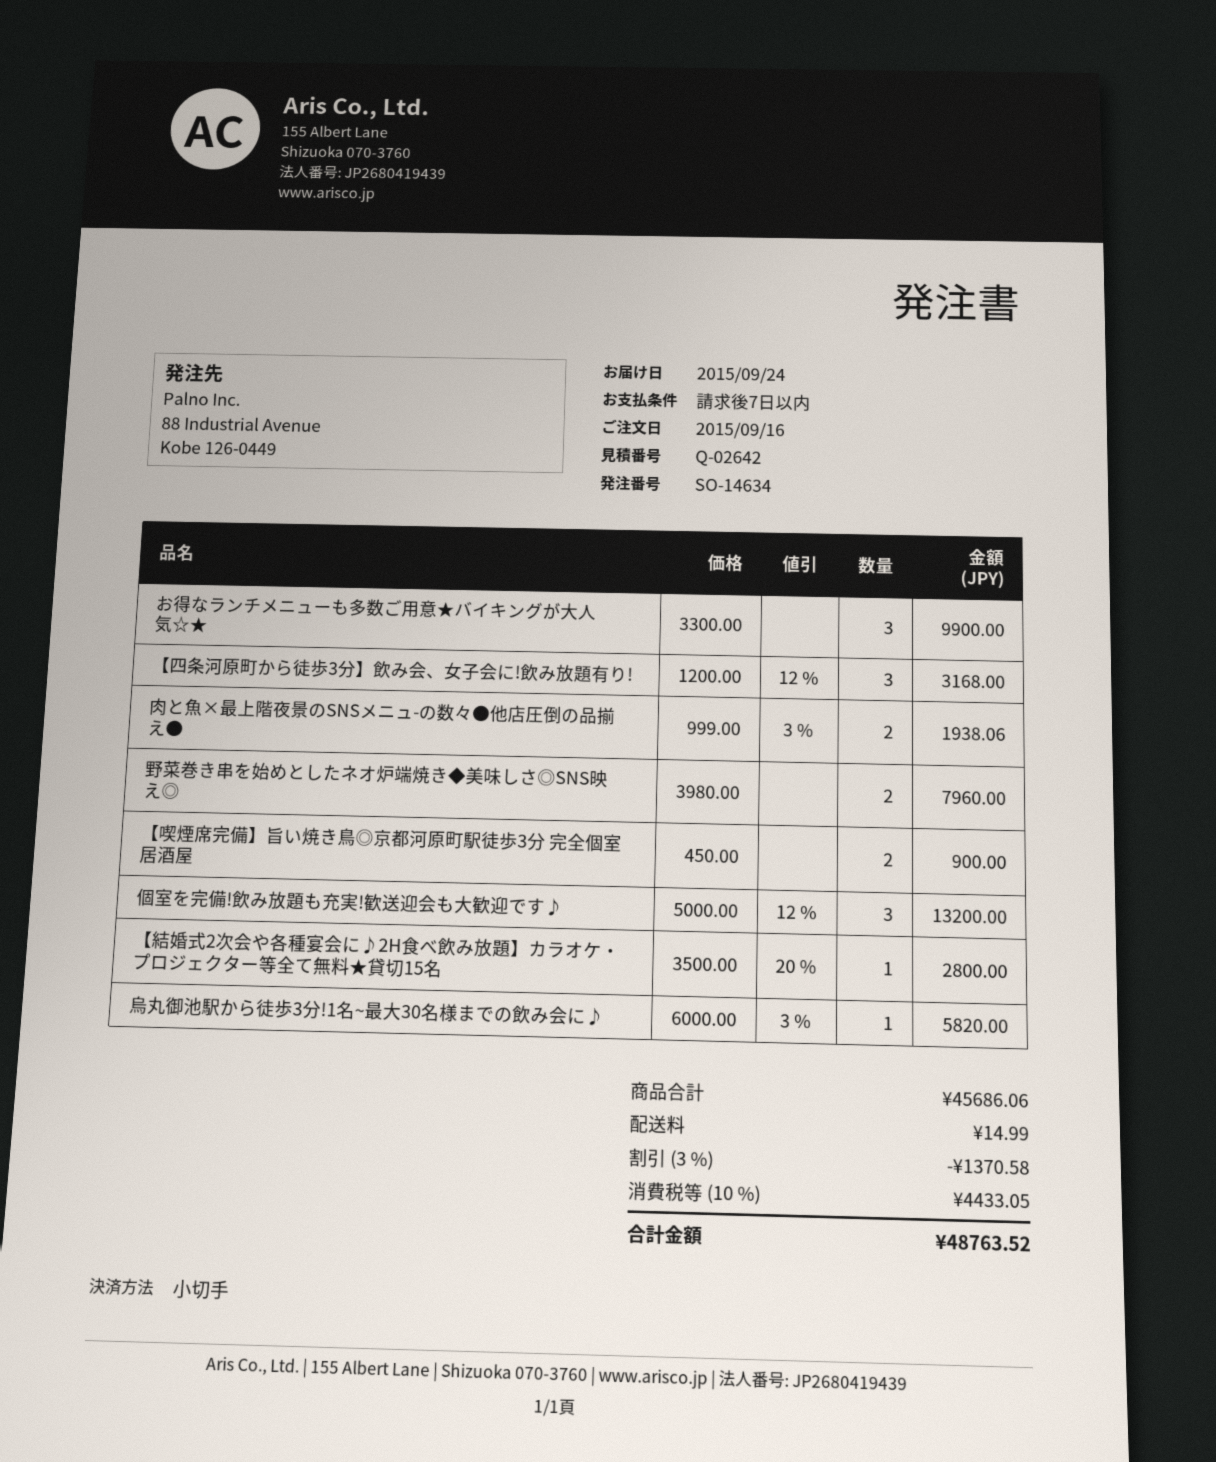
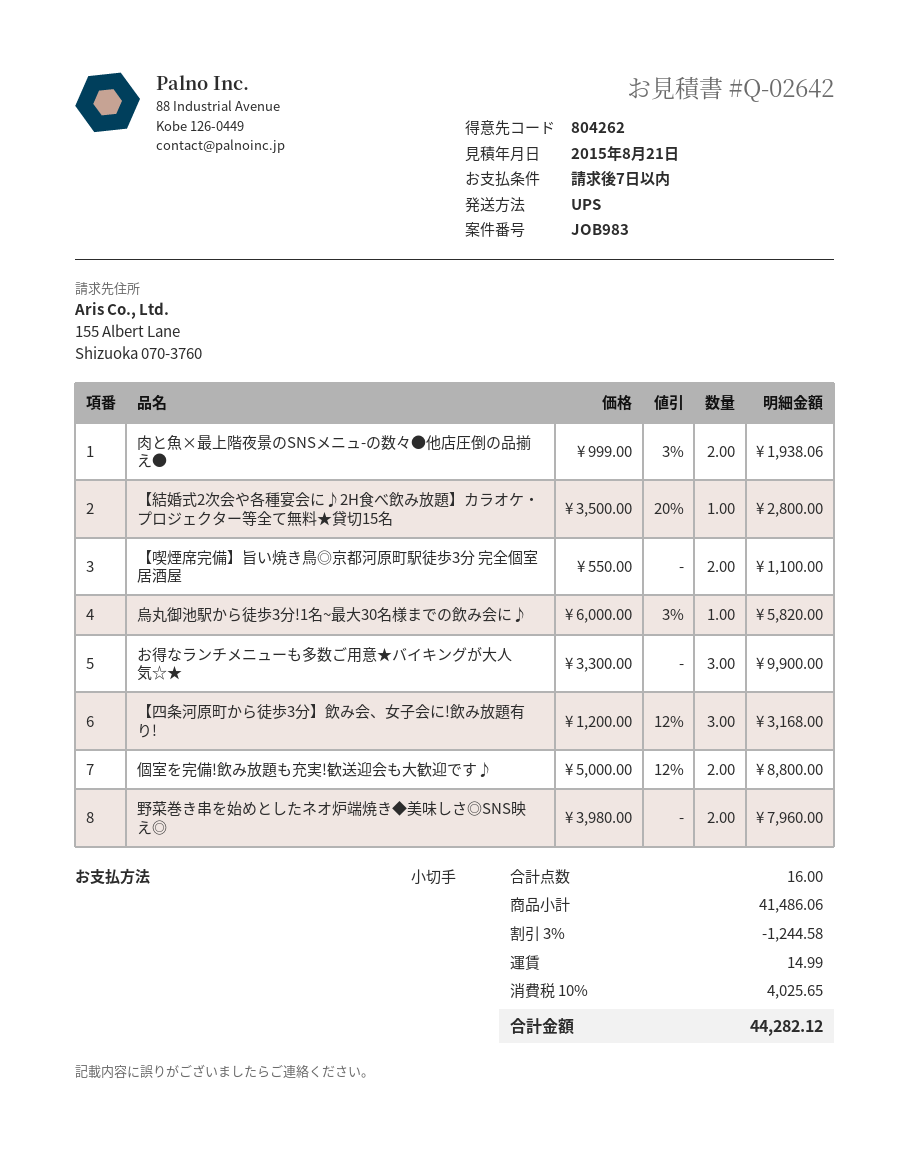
【喫煙席完備】旨い焼き鳥◎京都河原町駅徒歩3分 完全個室居酒屋: 2 x 450.00 = 900.00 -> 2 x 550.00 = 1100.00
個室を完備!飲み放題も充実!歓送迎会も大歓迎です♪: 3 x 5000.00 - 12% = 13200.00 -> 2 x 5000.00 - 12% = 8800.00
subtotal: 45686.06 -> 41486.06
discount: 3% = 1370.58 -> 3% = 1244.58
tax: 10% = 4433.05 -> 10% = 4025.65
total: 48763.52 -> 44282.12

